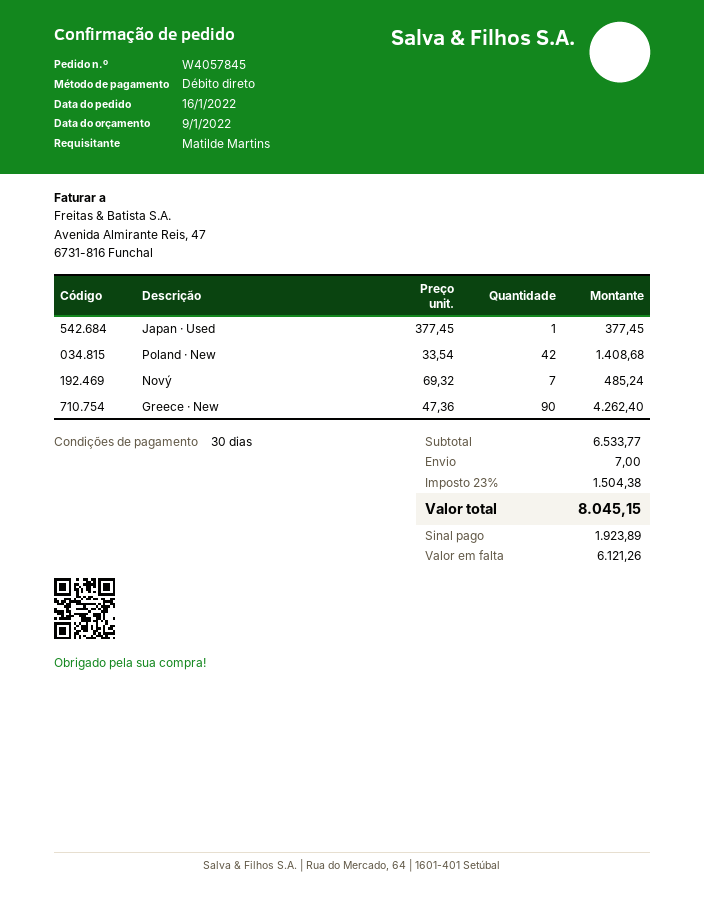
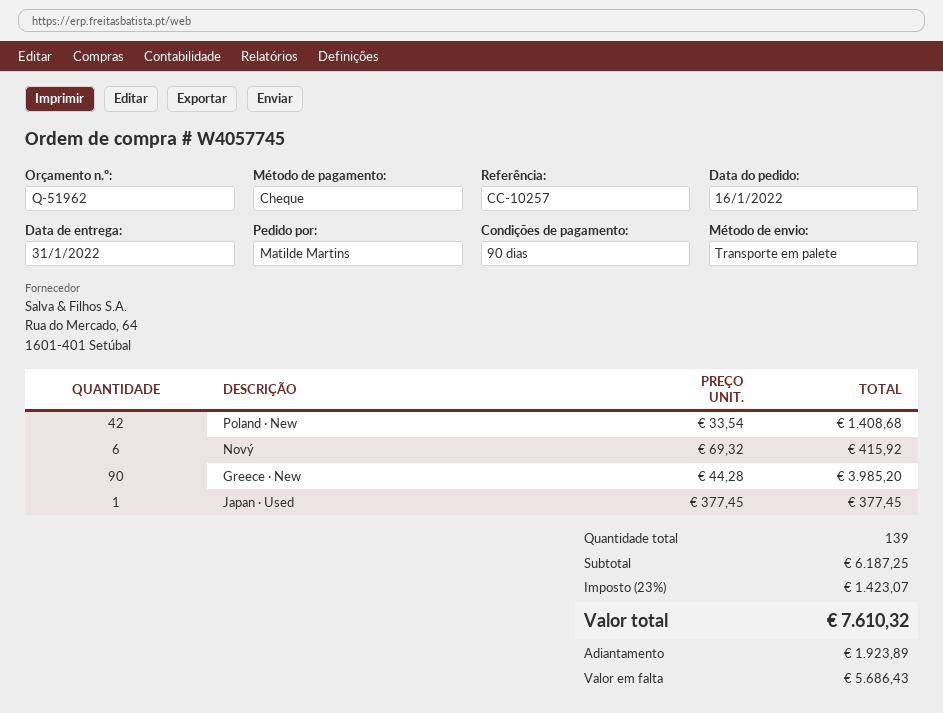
order number: W4057845 -> W4057745
payment terms: 30 days -> 90 days
payment method: direct debit -> cheque
Nový: 7 x 69.32 = 485.24 -> 6 x 69.32 = 415.92
Greece · New: 90 x 47.36 = 4262.40 -> 90 x 44.28 = 3985.20
subtotal: 6533.77 -> 6187.25
shipping: 7.00 -> none
tax: 23% = 1504.38 -> 23% = 1423.07
total: 8045.15 -> 7610.32
balance: 6121.26 -> 5686.43

